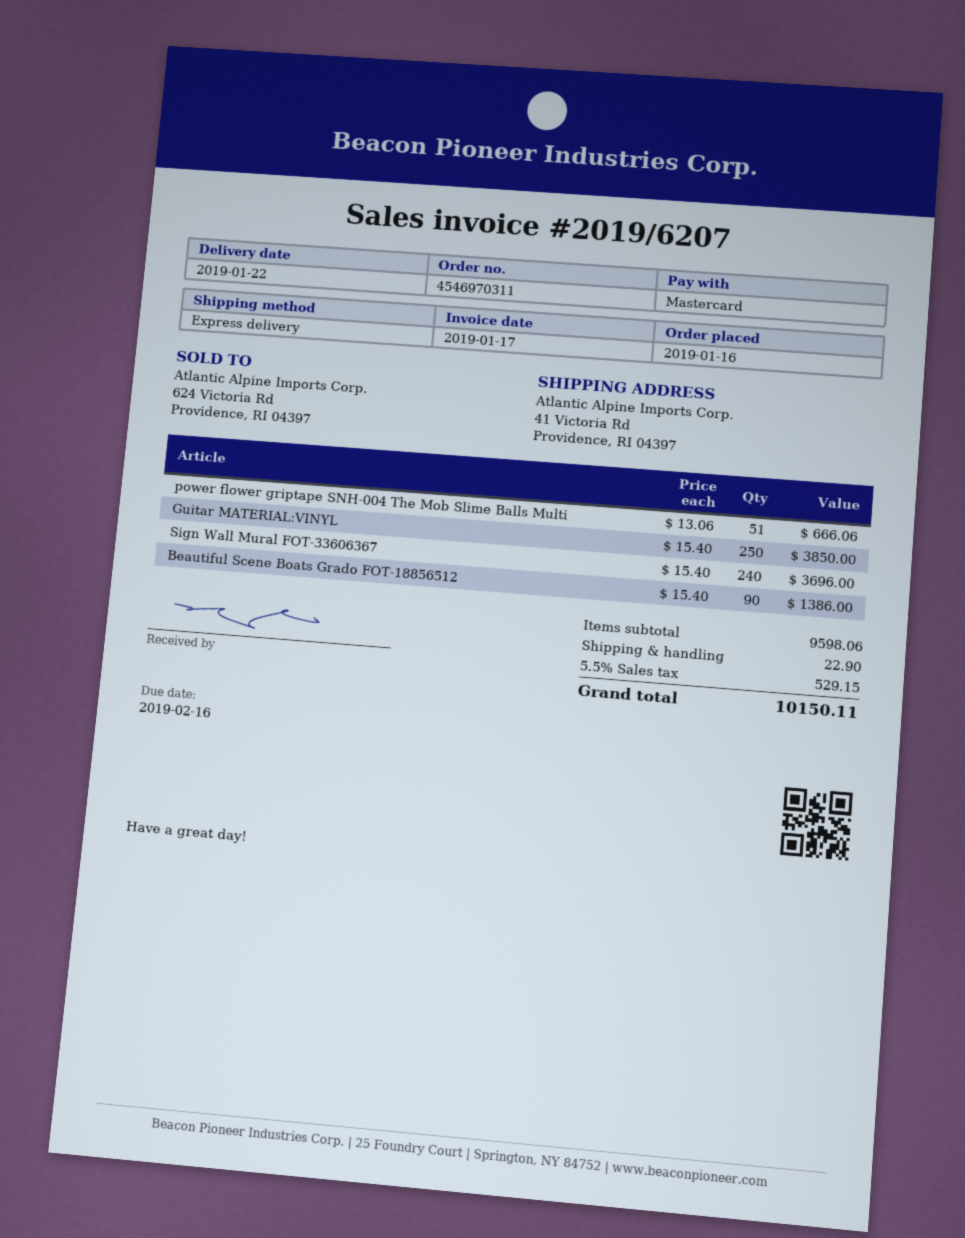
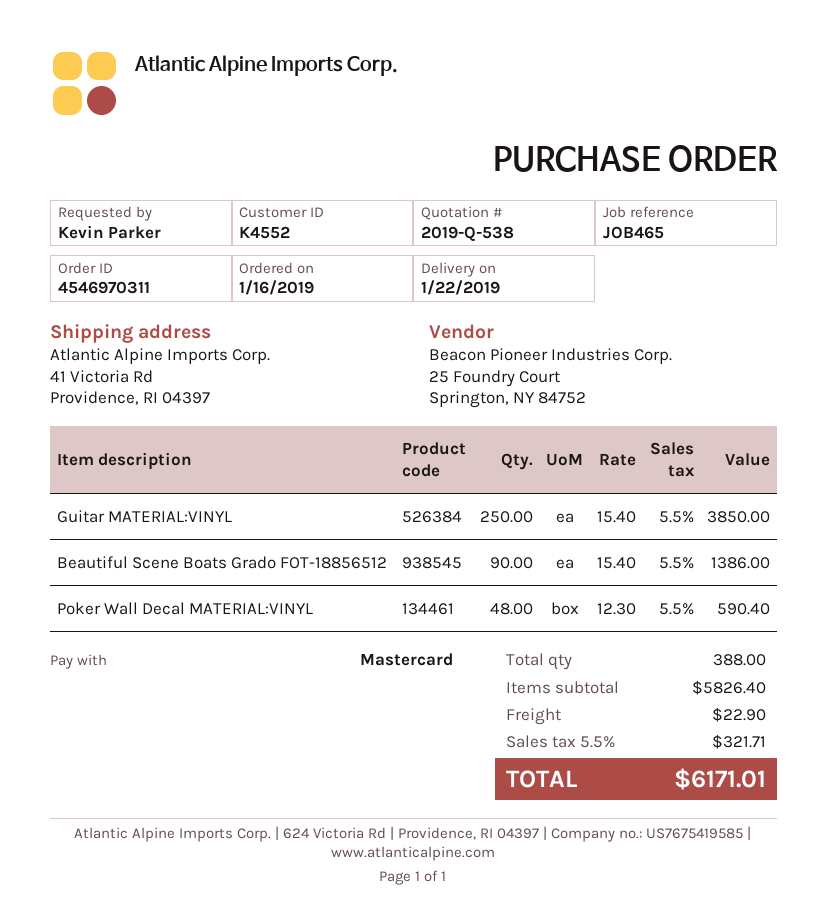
power flower griptape SNH-004 The Mob Slime Balls Multi: 51 x 13.06 = 666.06 -> none
Sign Wall Mural FOT-33606367: 240 x 15.40 = 3696.00 -> none
Poker Wall Decal MATERIAL:VINYL: none -> 48 x 12.30 = 590.40
subtotal: 9598.06 -> 5826.40
tax: 5.5% = 529.15 -> 5.5% = 321.71
total: 10150.11 -> 6171.01

